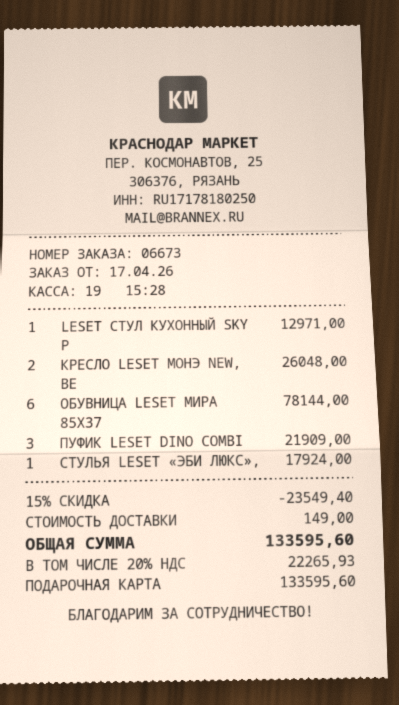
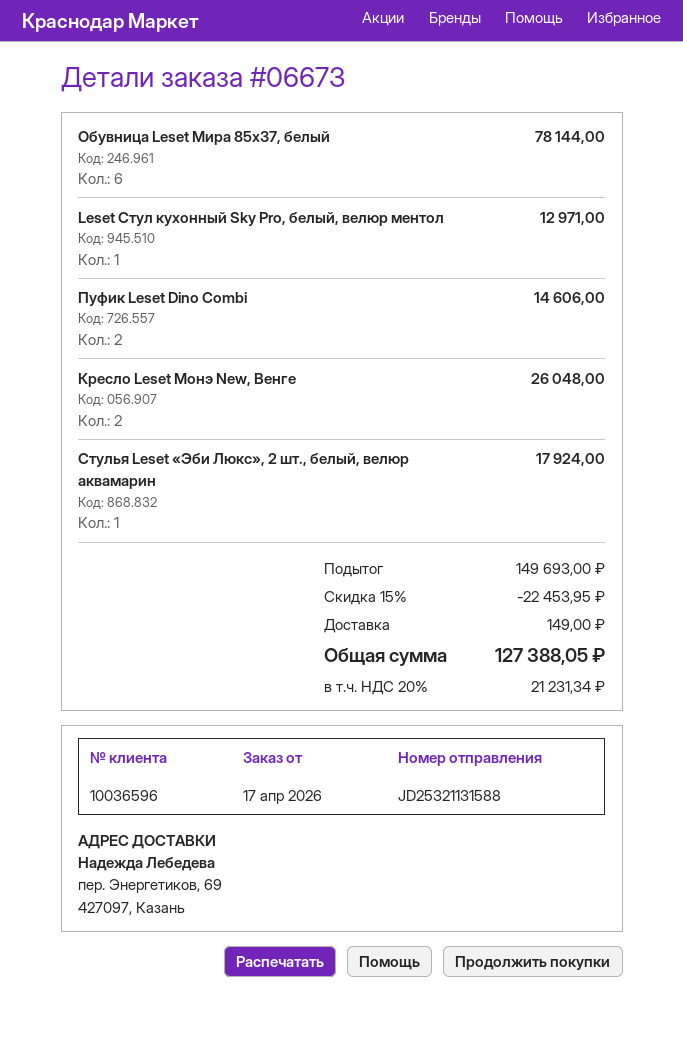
ПУФИК LESET DINO COMBI: 3 for 21909.00 -> 2 for 14606.00
discount: 15% = 23549.40 -> 15% = 22453.95
tax: 20% = 22265.93 -> 20% = 21231.34
total: 133595.60 -> 127388.05

